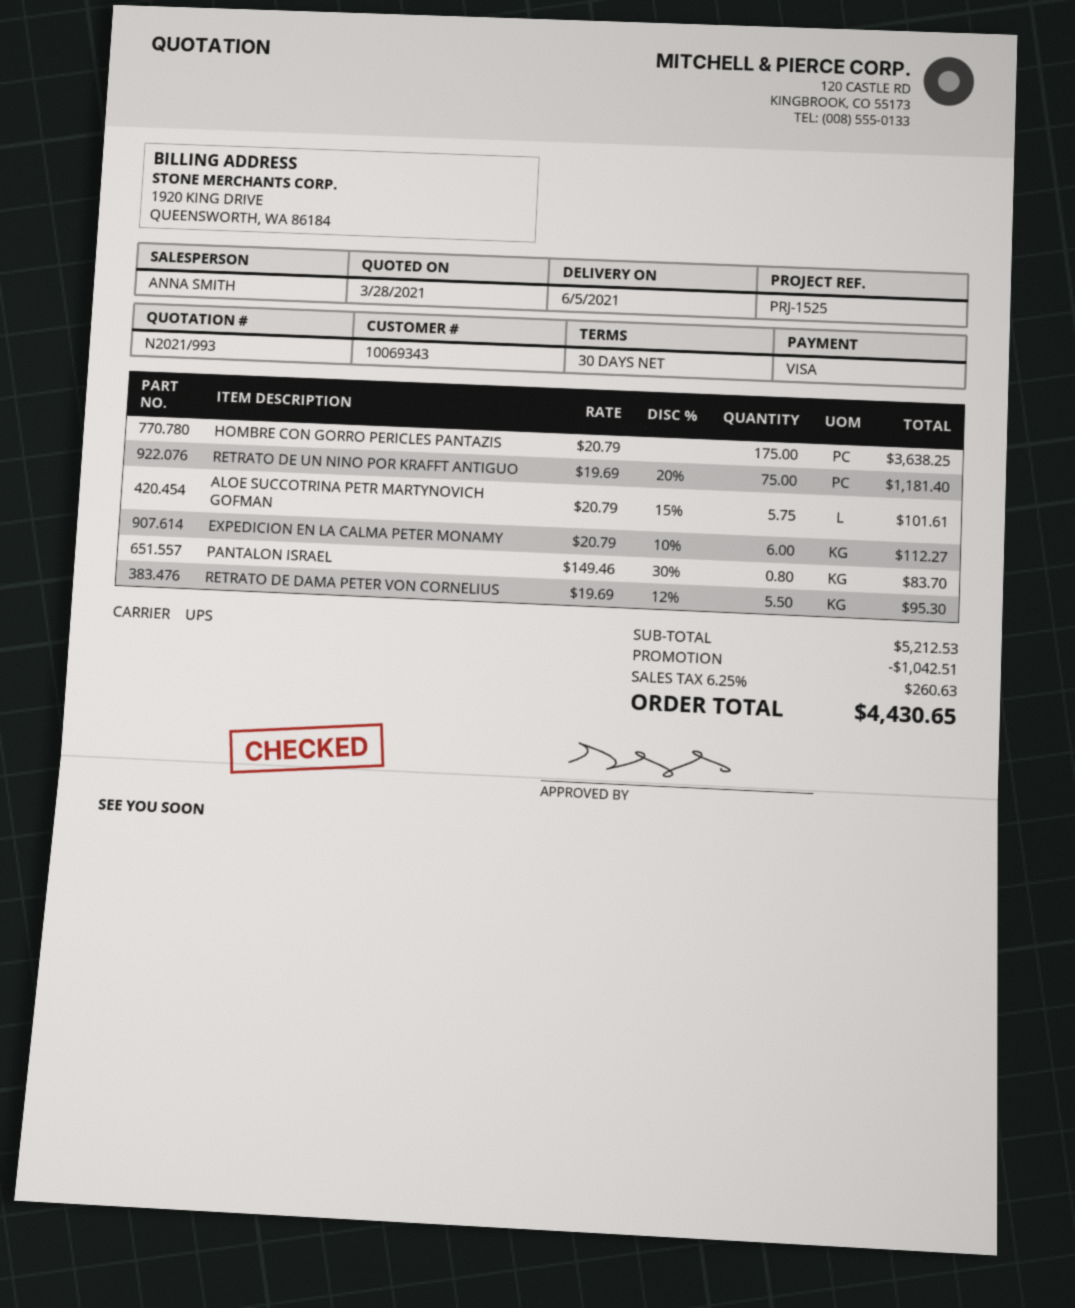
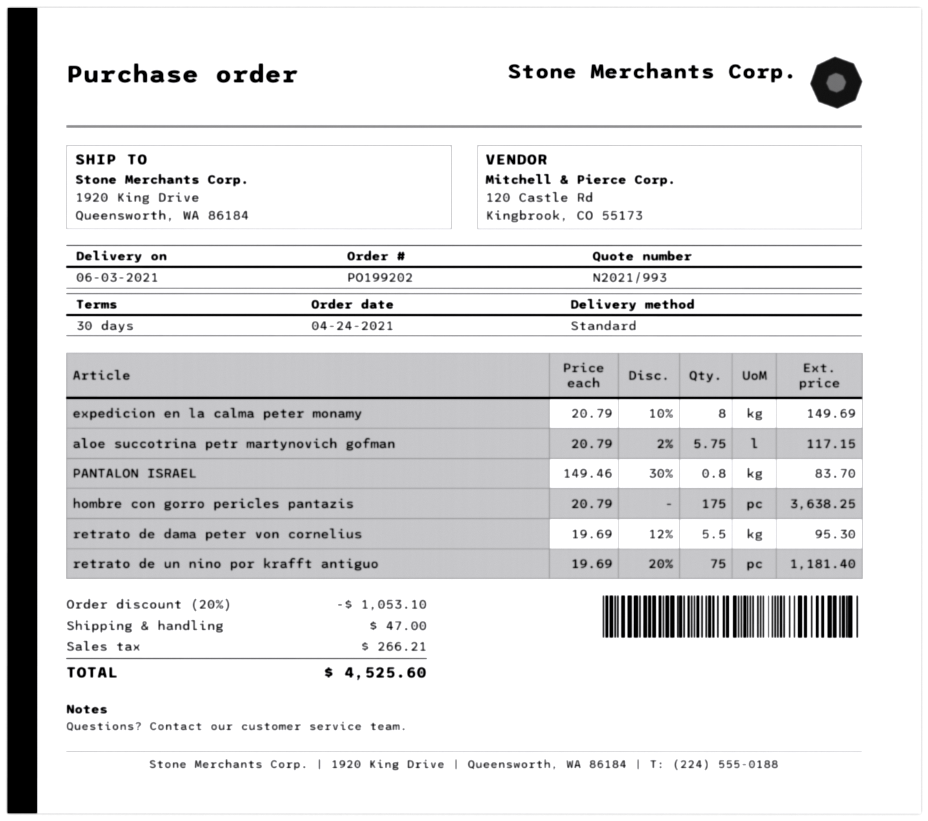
delivery date: 2021-06-05 -> 2021-06-03
shipping method: UPS -> standard
ALOE SUCCOTRINA PETR MARTYNOVICH GOFMAN: 5.75 x 20.79 - 15% = 101.61 -> 5.75 x 20.79 - 2% = 117.15
EXPEDICION EN LA CALMA PETER MONAMY: 6 x 20.79 - 10% = 112.27 -> 8 x 20.79 - 10% = 149.69
discount: 1042.51 -> 1053.10
shipping: none -> 47.00
tax: 260.63 -> 266.21
total: 4430.65 -> 4525.60

